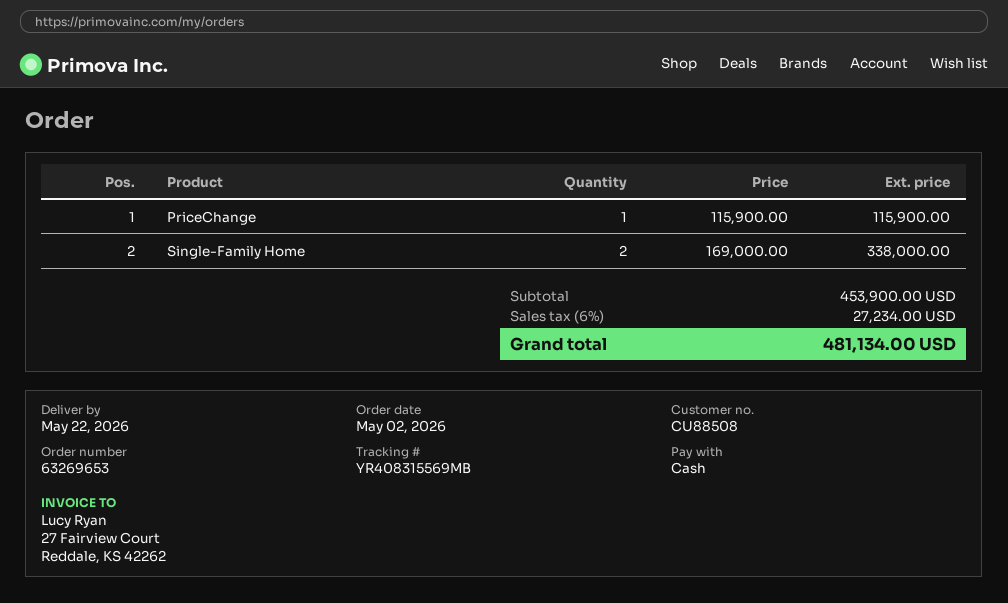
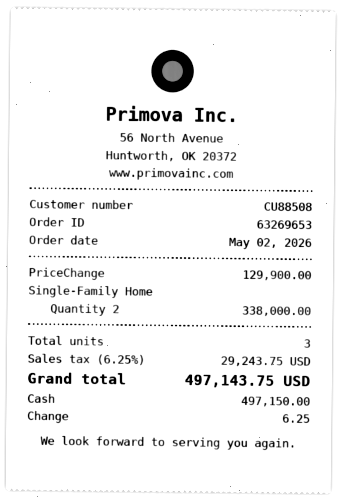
PriceChange: 1 for 115900.00 -> 1 for 129900.00
tax: 6% = 27234.00 -> 6.25% = 29243.75
total: 481134.00 -> 497143.75

